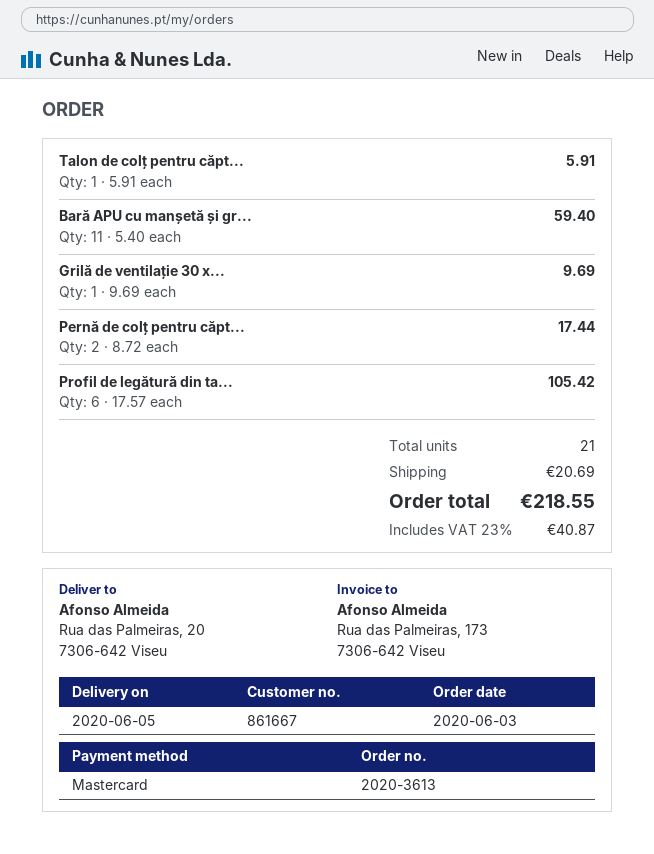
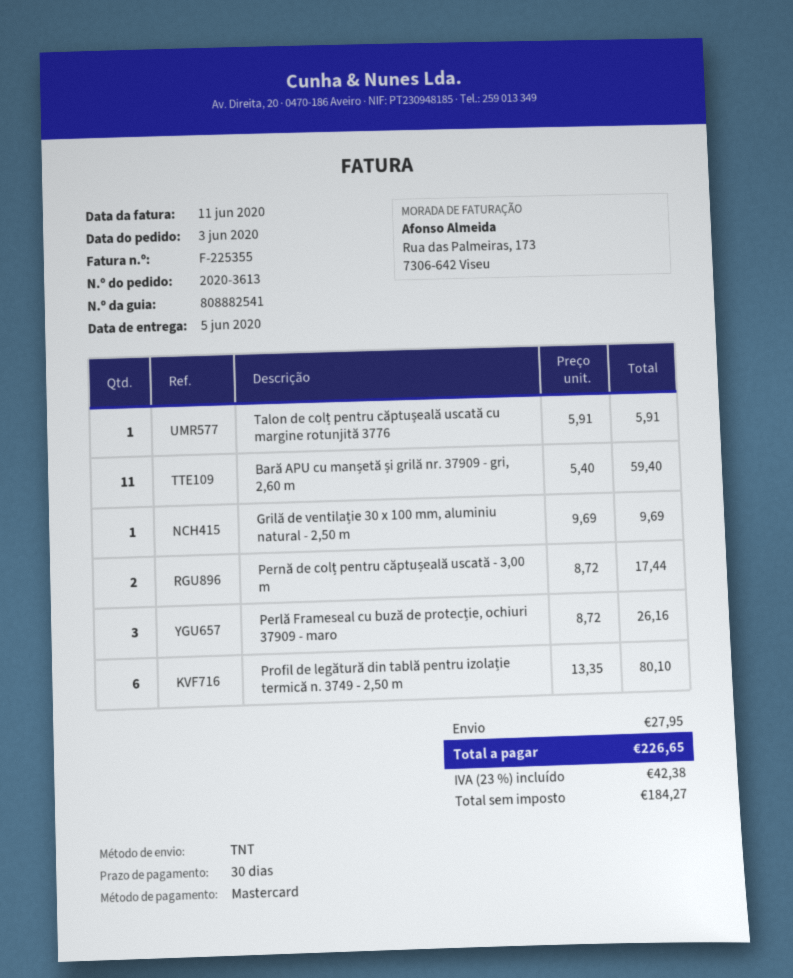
Profil de legătură din ta...: 6 x 17.57 = 105.42 -> 6 x 13.35 = 80.10
Perlă Frameseal cu buză de protecție, ochiuri 37909 - maro: none -> 3 x 8.72 = 26.16
shipping: 20.69 -> 27.95
tax: 23% = 40.87 -> 23% = 42.38
total: 218.55 -> 226.65

